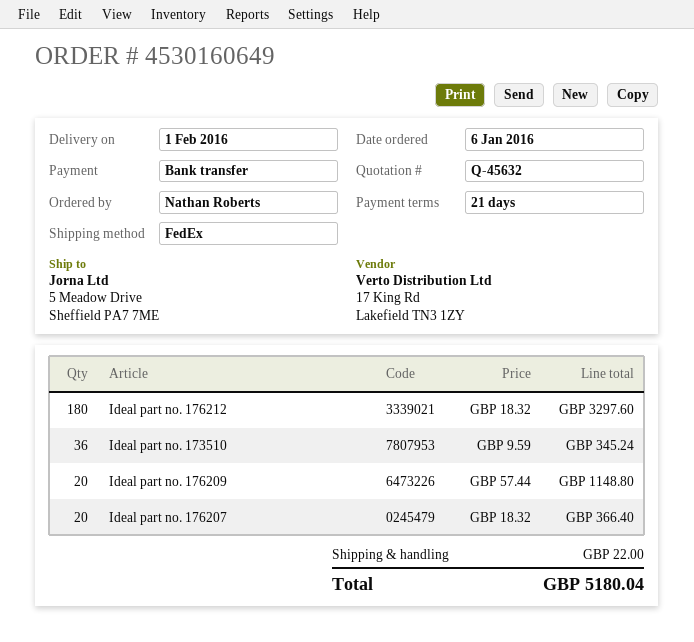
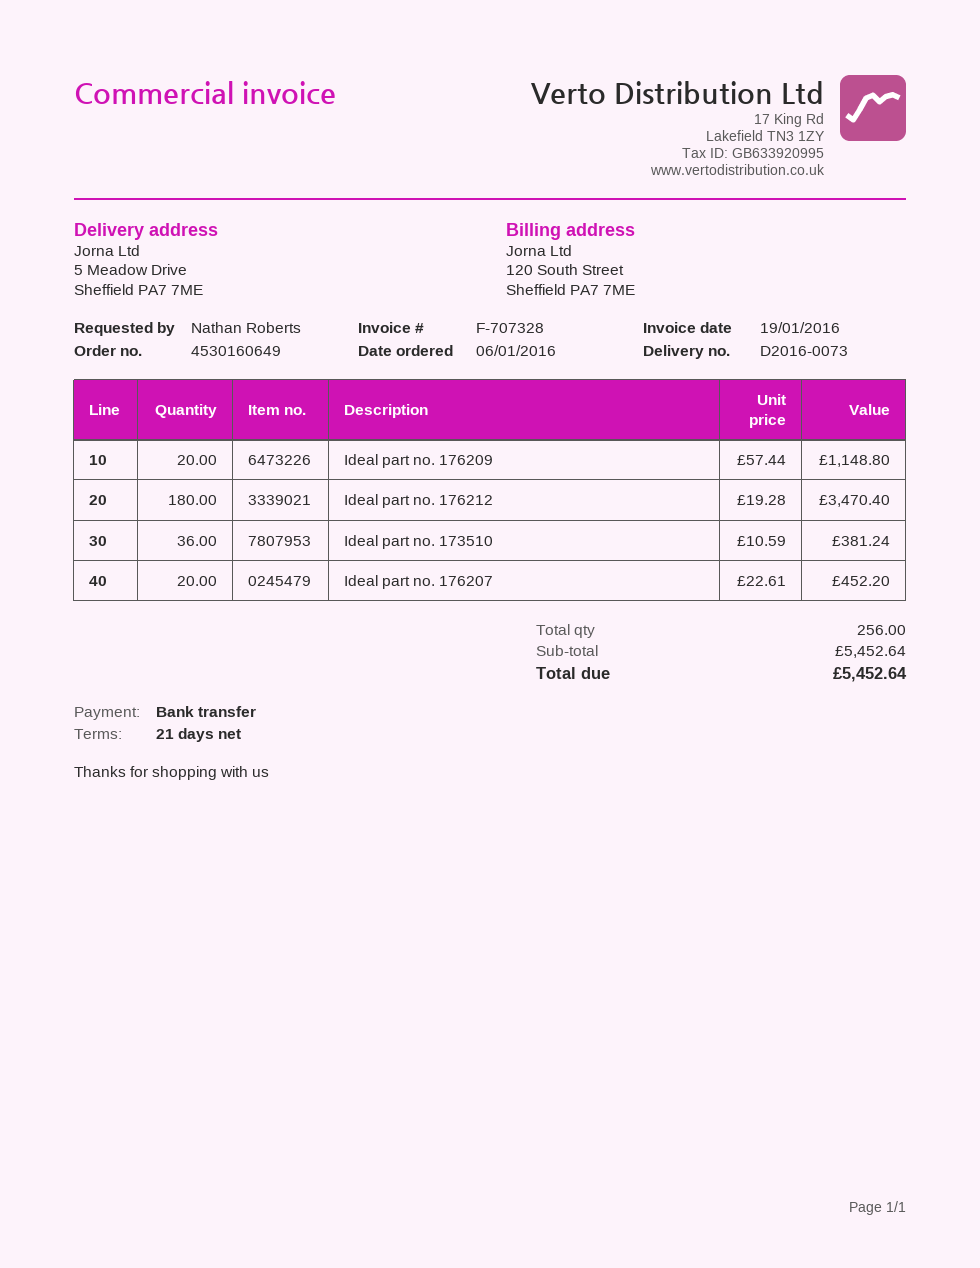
Ideal part no. 176212: 180 x 18.32 = 3297.60 -> 180 x 19.28 = 3470.40
Ideal part no. 173510: 36 x 9.59 = 345.24 -> 36 x 10.59 = 381.24
Ideal part no. 176207: 20 x 18.32 = 366.40 -> 20 x 22.61 = 452.20
shipping: 22.00 -> none
total: 5180.04 -> 5452.64

